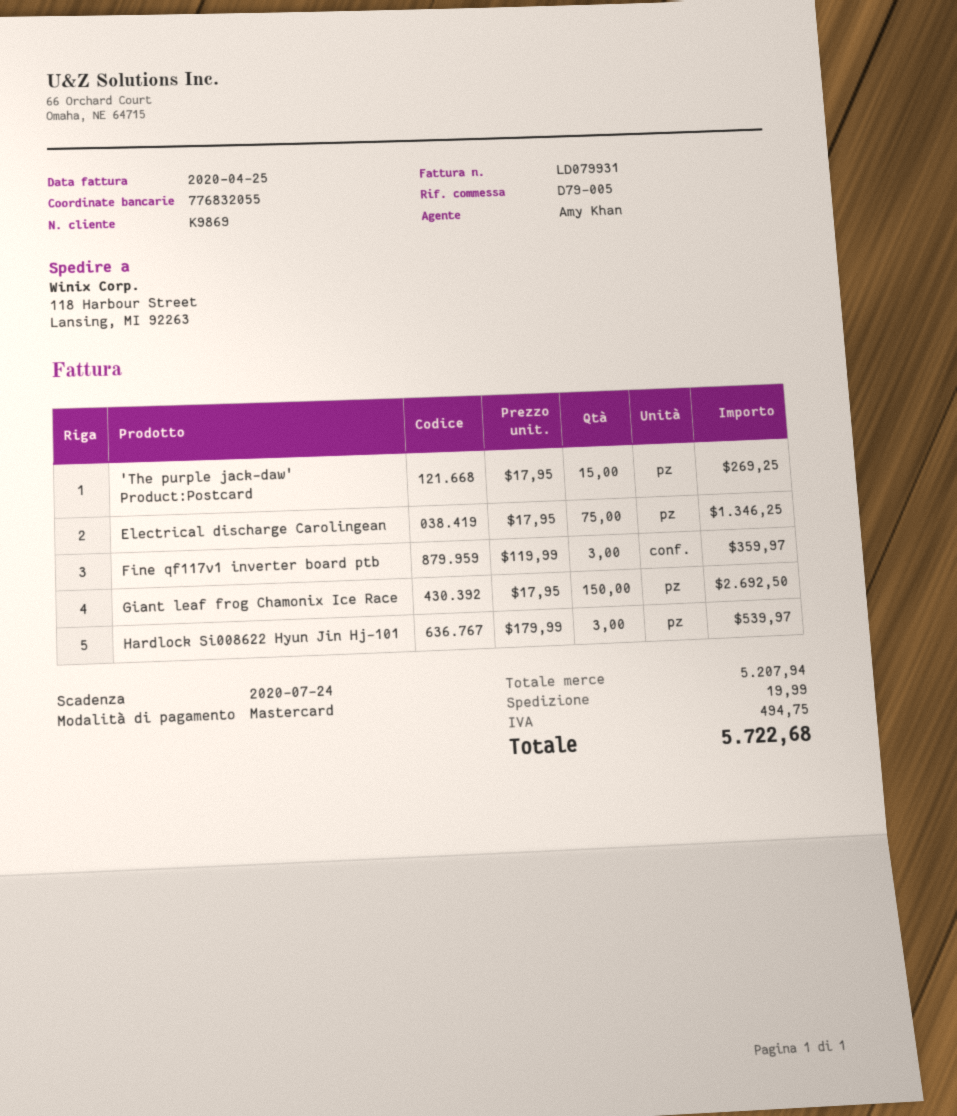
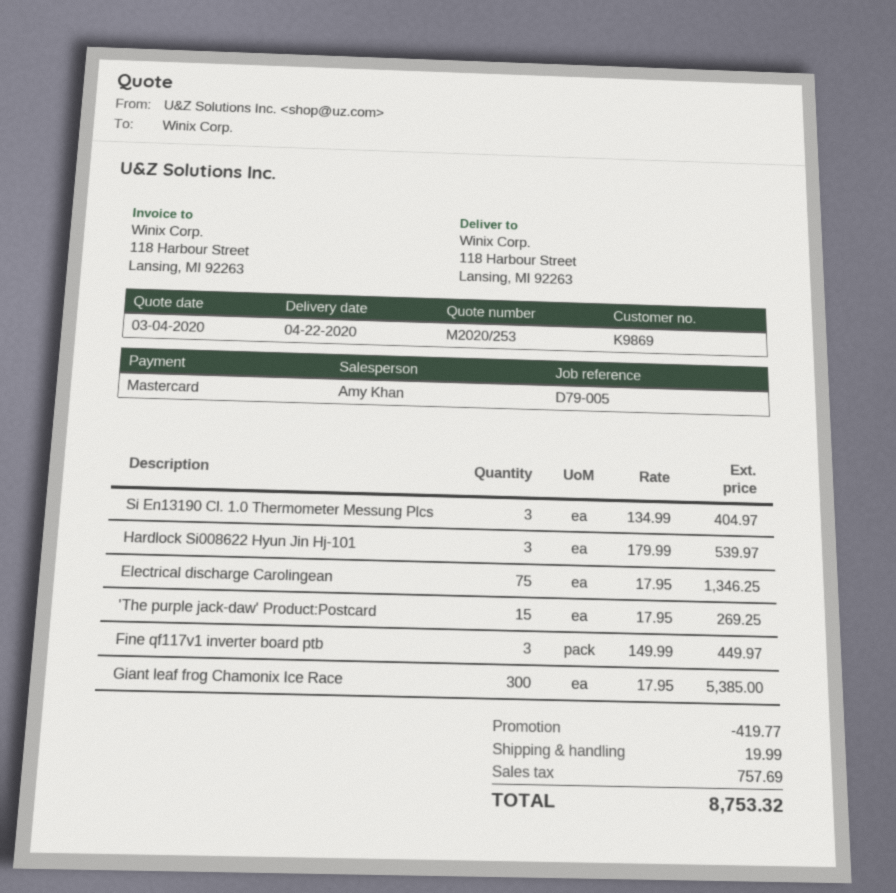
Fine qf117v1 inverter board ptb: 3 x 119.99 = 359.97 -> 3 x 149.99 = 449.97
Giant leaf frog Chamonix Ice Race: 150 x 17.95 = 2692.50 -> 300 x 17.95 = 5385.00
Si En13190 Cl. 1.0 Thermometer Messung Plcs: none -> 3 x 134.99 = 404.97
discount: none -> 419.77
tax: 494.75 -> 757.69
total: 5722.68 -> 8753.32

